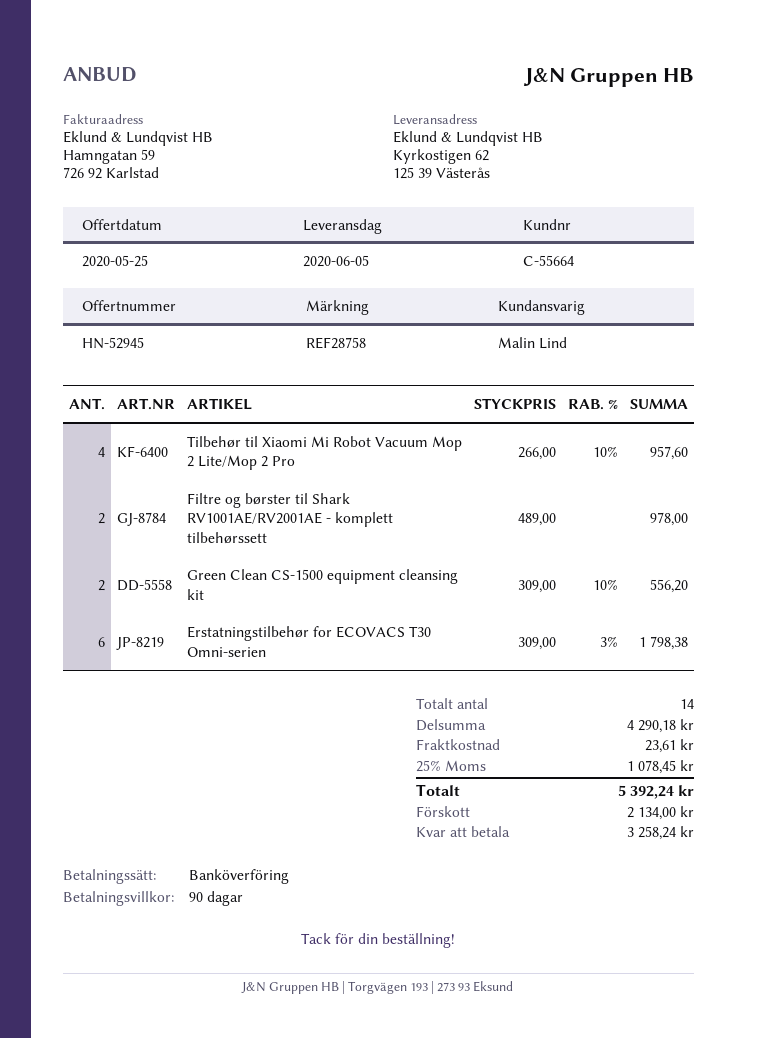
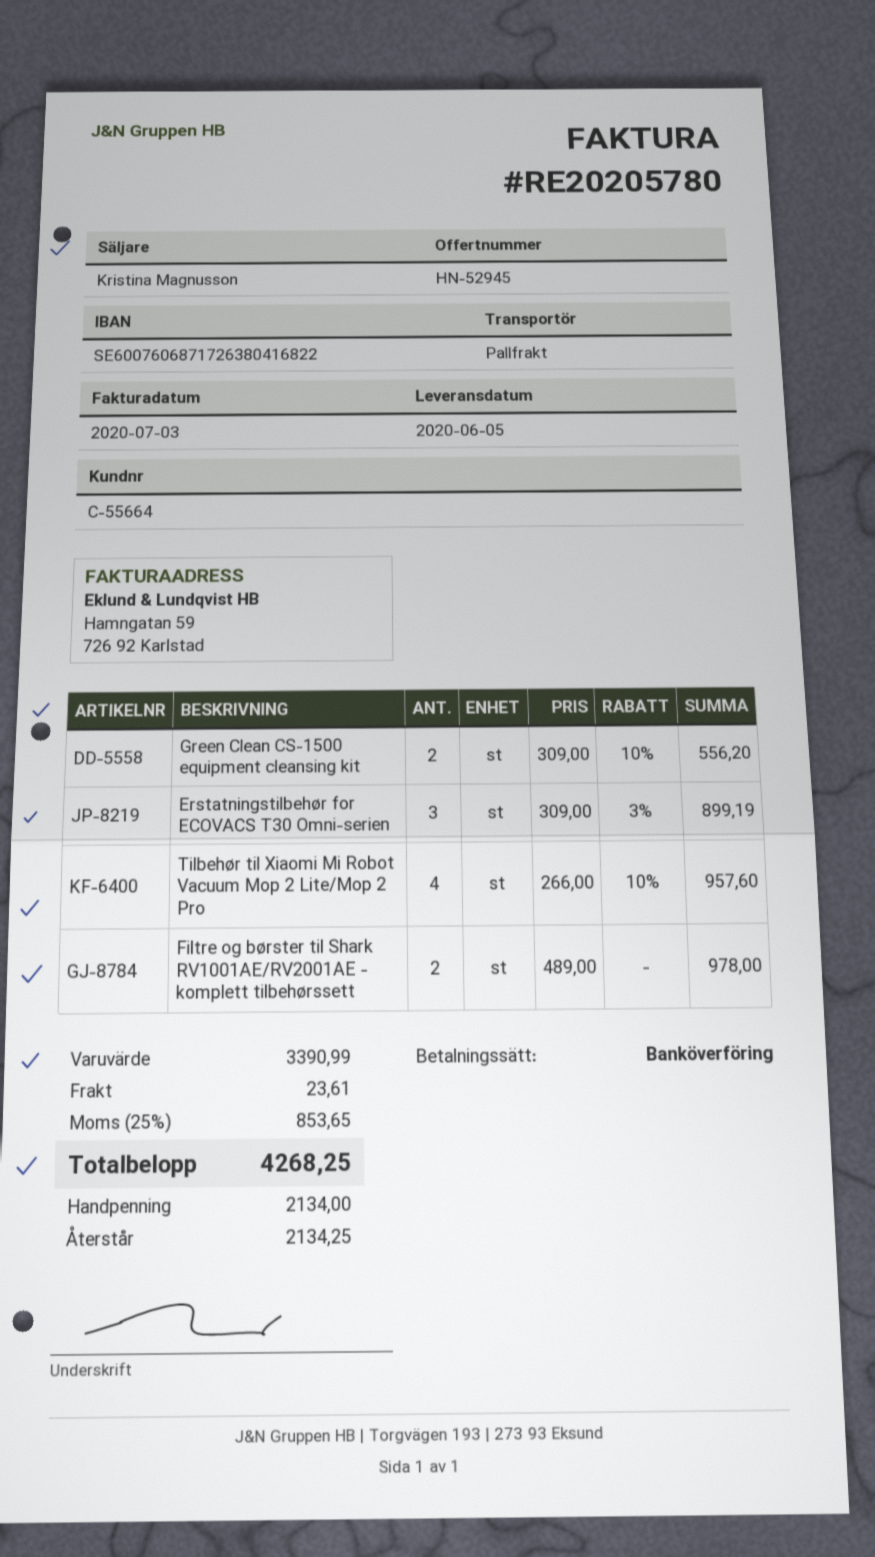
sales rep: Malin Lind -> Kristina Magnusson
Erstatningstilbehør for ECOVACS T30 Omni-serien: 6 x 309.00 - 3% = 1798.38 -> 3 x 309.00 - 3% = 899.19
subtotal: 4290.18 -> 3390.99
tax: 25% = 1078.45 -> 25% = 853.65
total: 5392.24 -> 4268.25
balance: 3258.24 -> 2134.25

